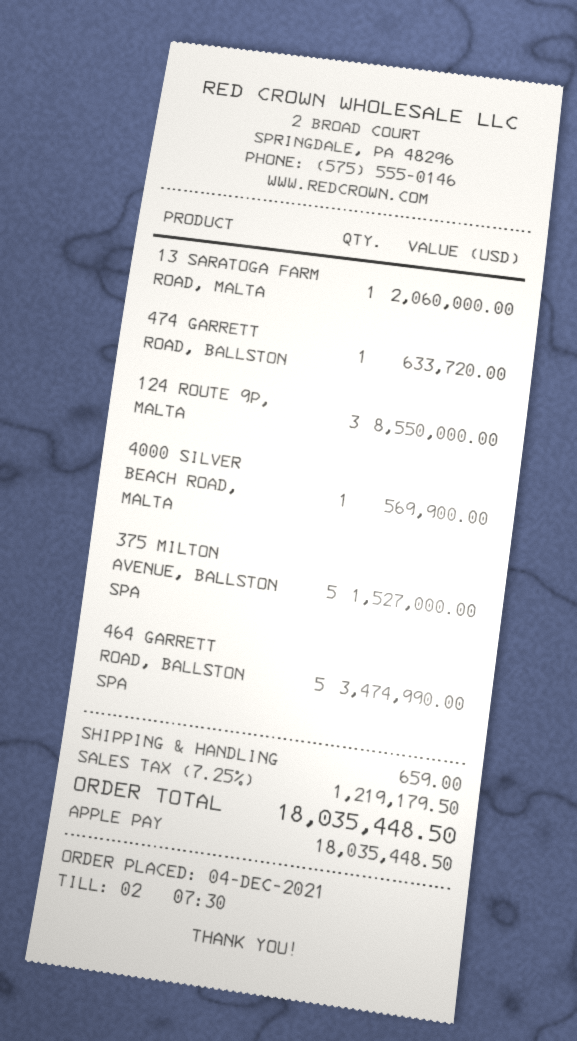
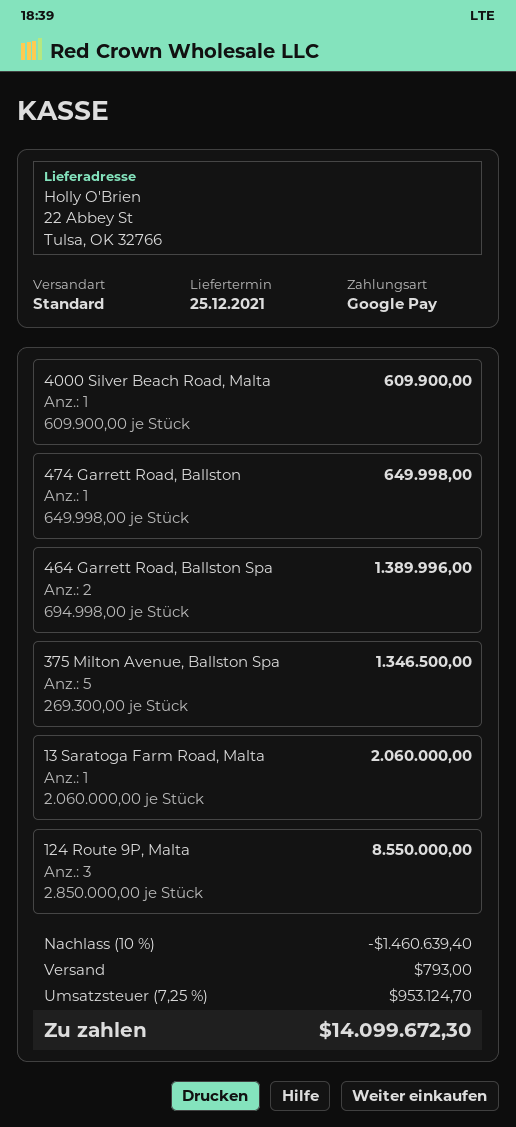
payment method: Apple Pay -> Google Pay
474 GARRETT ROAD, BALLSTON: 1 for 633720.00 -> 1 for 649998.00
4000 SILVER BEACH ROAD, MALTA: 1 for 569900.00 -> 1 for 609900.00
375 MILTON AVENUE, BALLSTON SPA: 5 for 1527000.00 -> 5 for 1346500.00
464 GARRETT ROAD, BALLSTON SPA: 5 for 3474990.00 -> 2 for 1389996.00
discount: none -> 10% = 1460639.40
shipping: 659.00 -> 793.00
tax: 7.25% = 1219179.50 -> 7.25% = 953124.70
total: 18035448.50 -> 14099672.30

